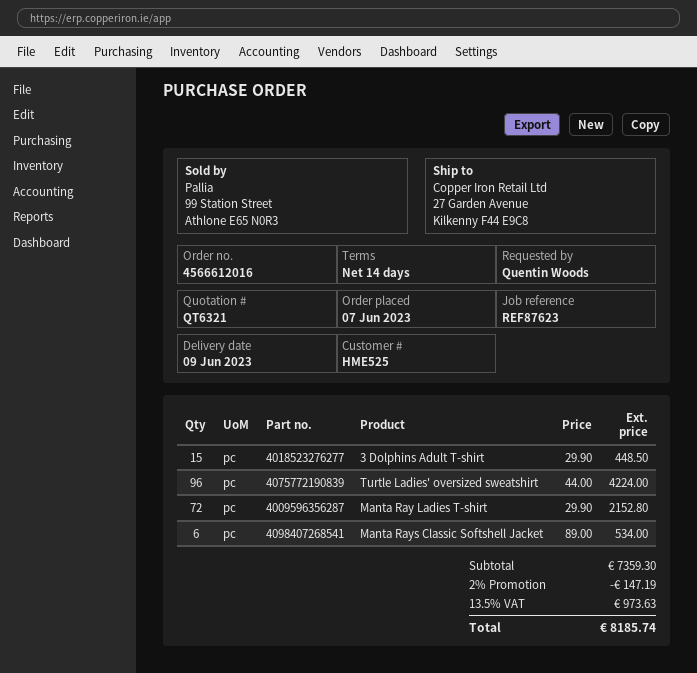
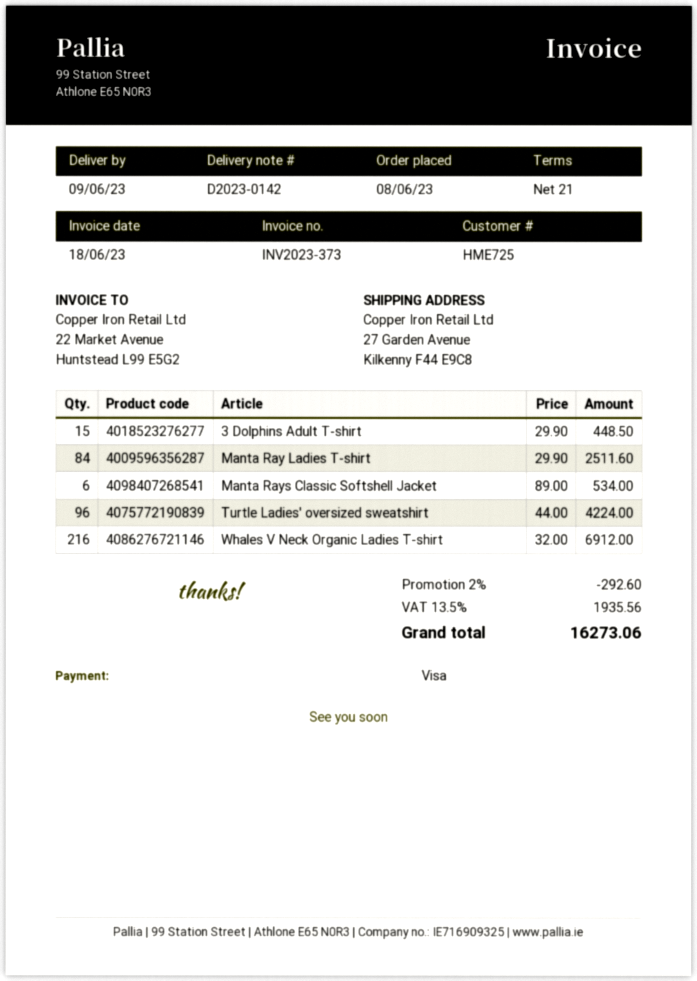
order date: 2023-06-07 -> 2023-06-08
payment terms: 14 days -> 21 days
customer number: HME525 -> HME725
Manta Ray Ladies T-shirt: 72 x 29.90 = 2152.80 -> 84 x 29.90 = 2511.60
Whales V Neck Organic Ladies T-shirt: none -> 216 x 32.00 = 6912.00
discount: 2% = 147.19 -> 2% = 292.60
tax: 13.5% = 973.63 -> 13.5% = 1935.56
total: 8185.74 -> 16273.06

